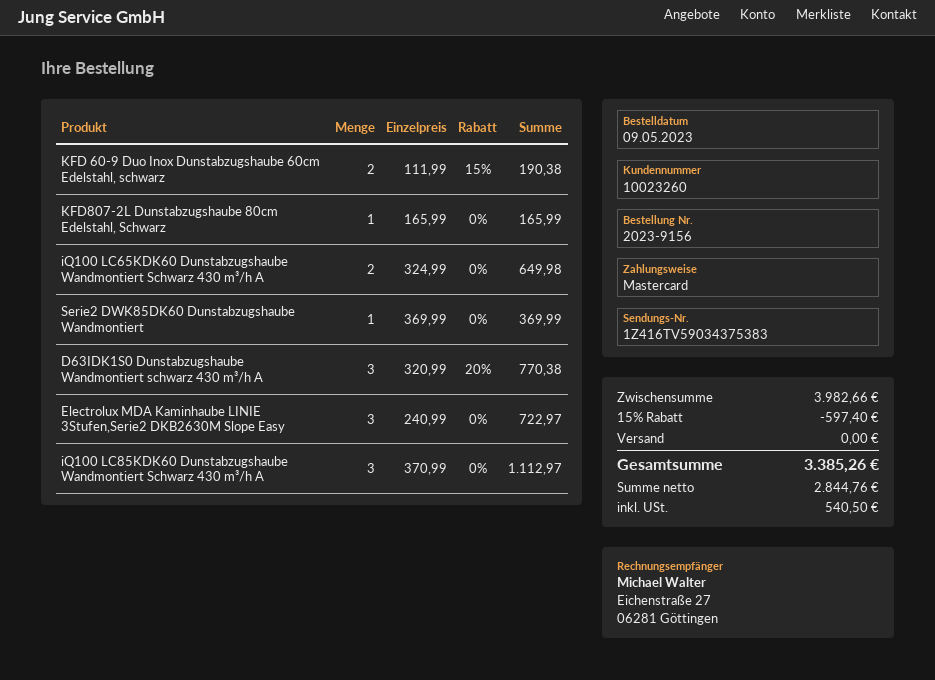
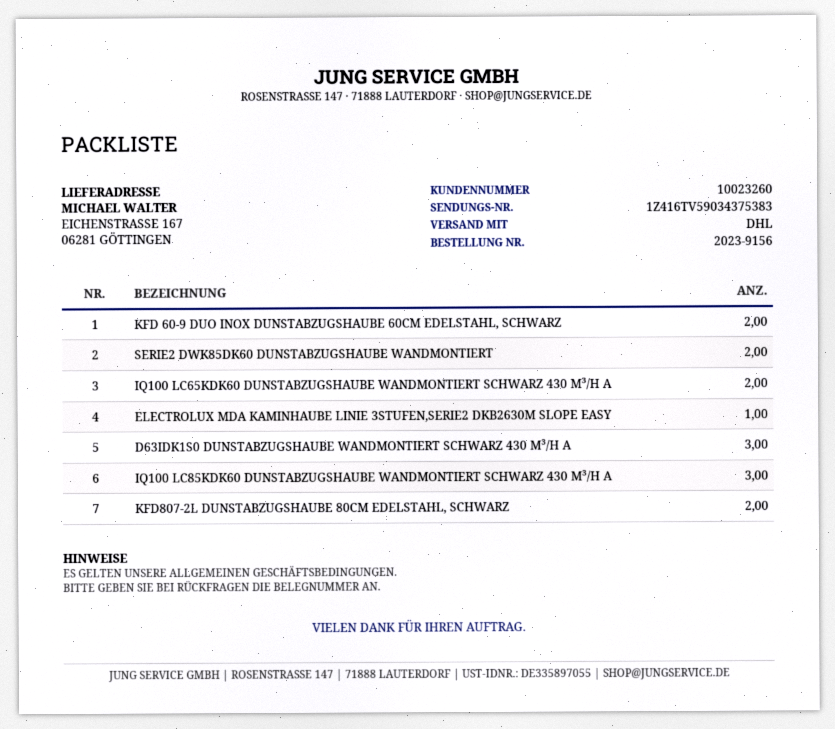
KFD807-2L Dunstabzugshaube 80cm Edelstahl, Schwarz: 1 -> 2
Serie2 DWK85DK60 Dunstabzugshaube Wandmontiert: 1 -> 2
Electrolux MDA Kaminhaube LINIE 3Stufen,Serie2 DKB2630M Slope Easy: 3 -> 1

